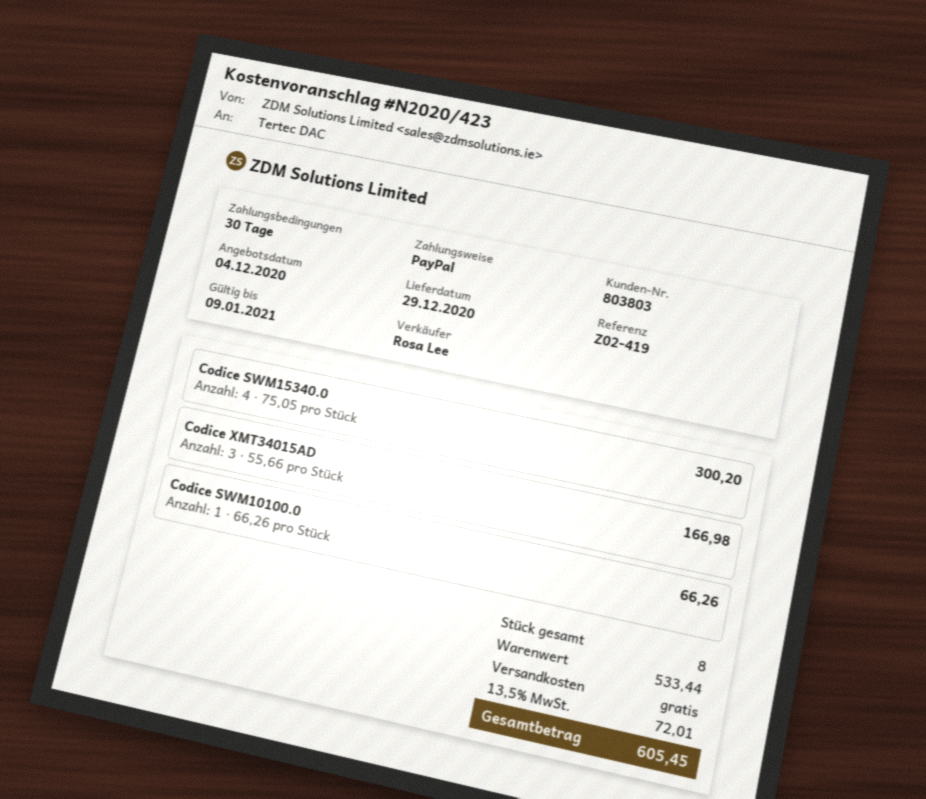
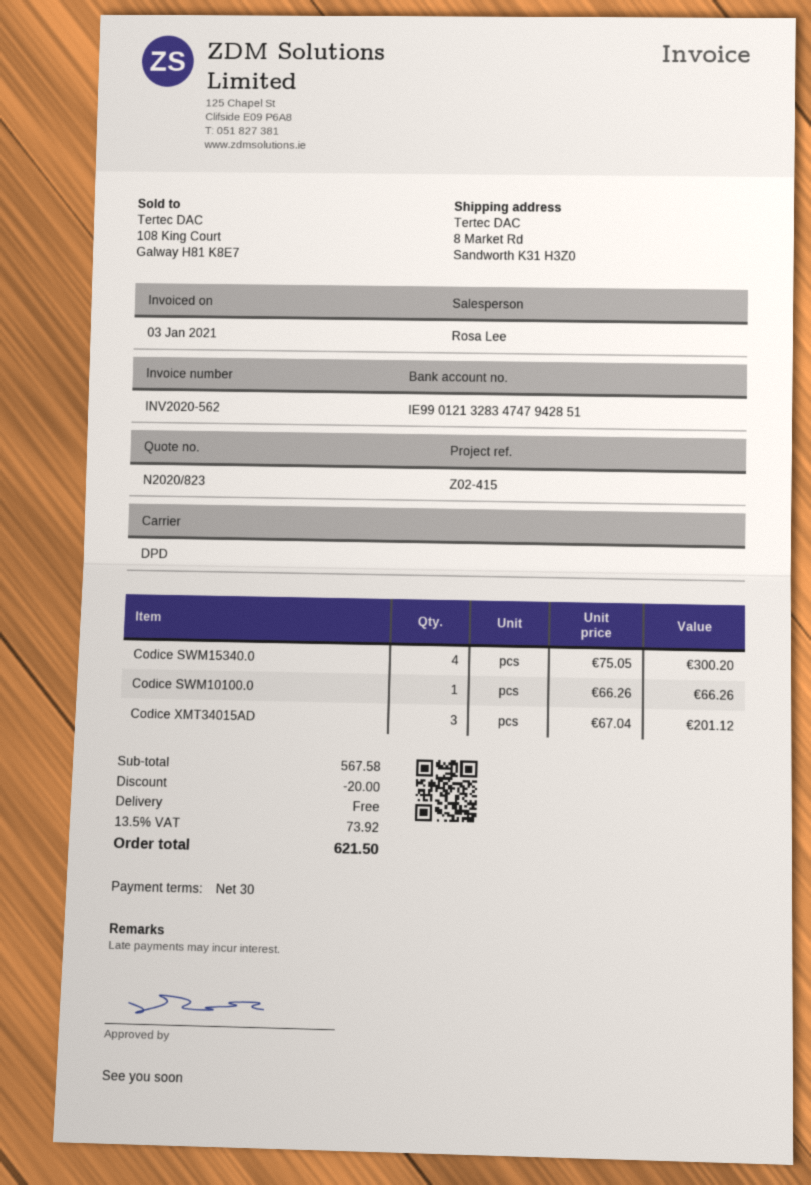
quote number: N2020/423 -> N2020/823
reference: Z02-419 -> Z02-415
Codice XMT34015AD: 3 x 55.66 = 166.98 -> 3 x 67.04 = 201.12
subtotal: 533.44 -> 567.58
discount: none -> 20.00
tax: 13.5% = 72.01 -> 13.5% = 73.92
total: 605.45 -> 621.50

